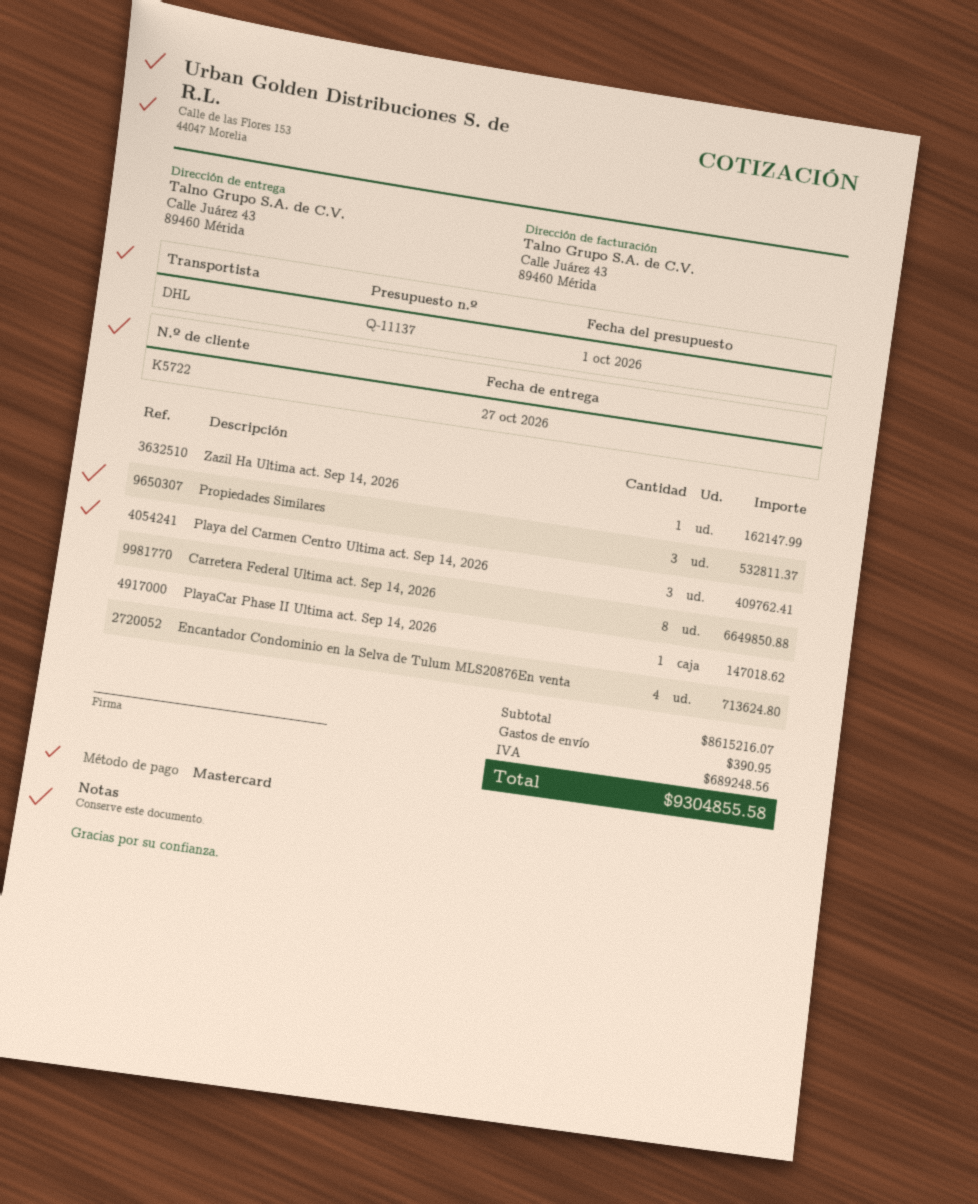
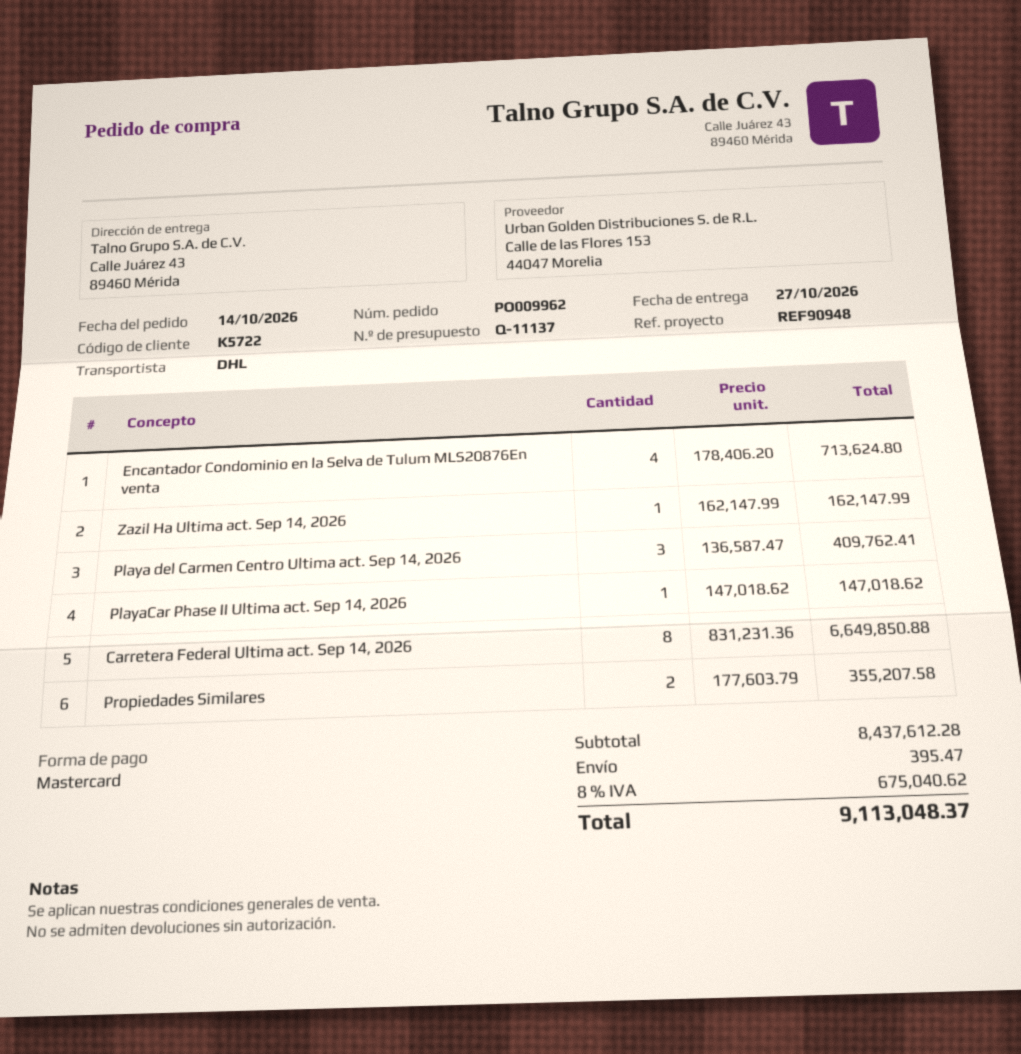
Propiedades Similares: 3 for 532811.37 -> 2 for 355207.58
subtotal: 8615216.07 -> 8437612.28
shipping: 390.95 -> 395.47
tax: 689248.56 -> 675040.62
total: 9304855.58 -> 9113048.37

